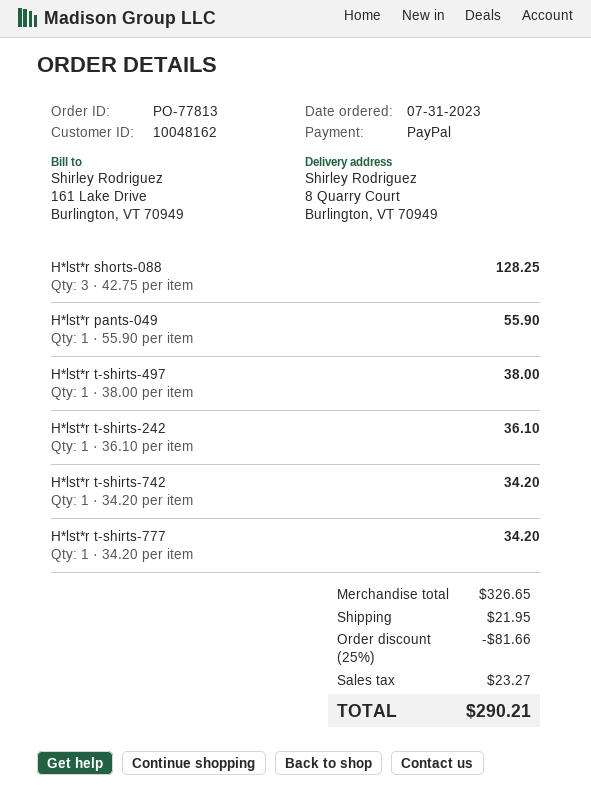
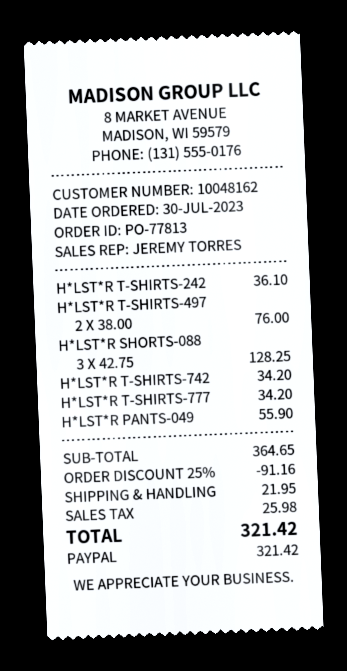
order date: 2023-07-31 -> 2023-07-30
H*lst*r t-shirts-497: 1 x 38.00 = 38.00 -> 2 x 38.00 = 76.00
subtotal: 326.65 -> 364.65
discount: 25% = 81.66 -> 25% = 91.16
tax: 23.27 -> 25.98
total: 290.21 -> 321.42

